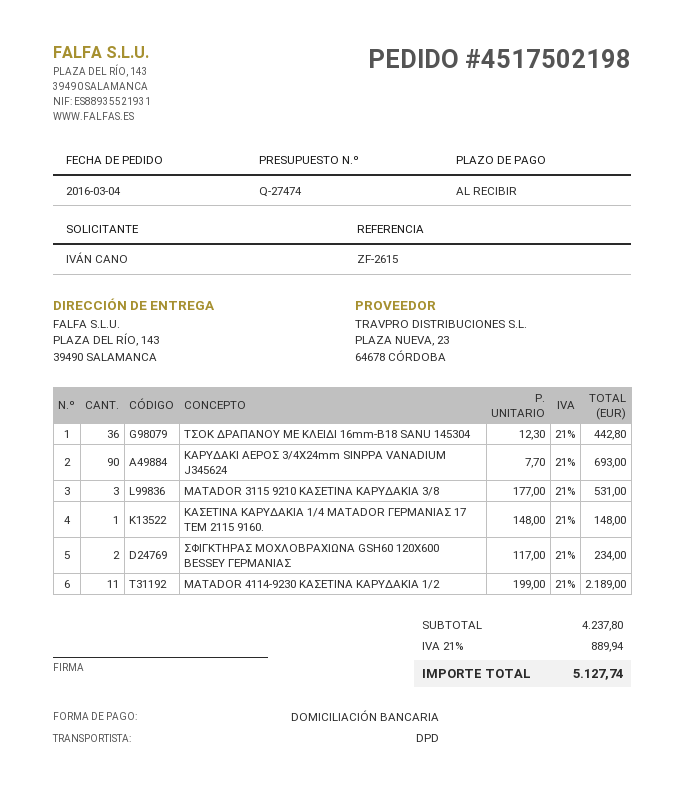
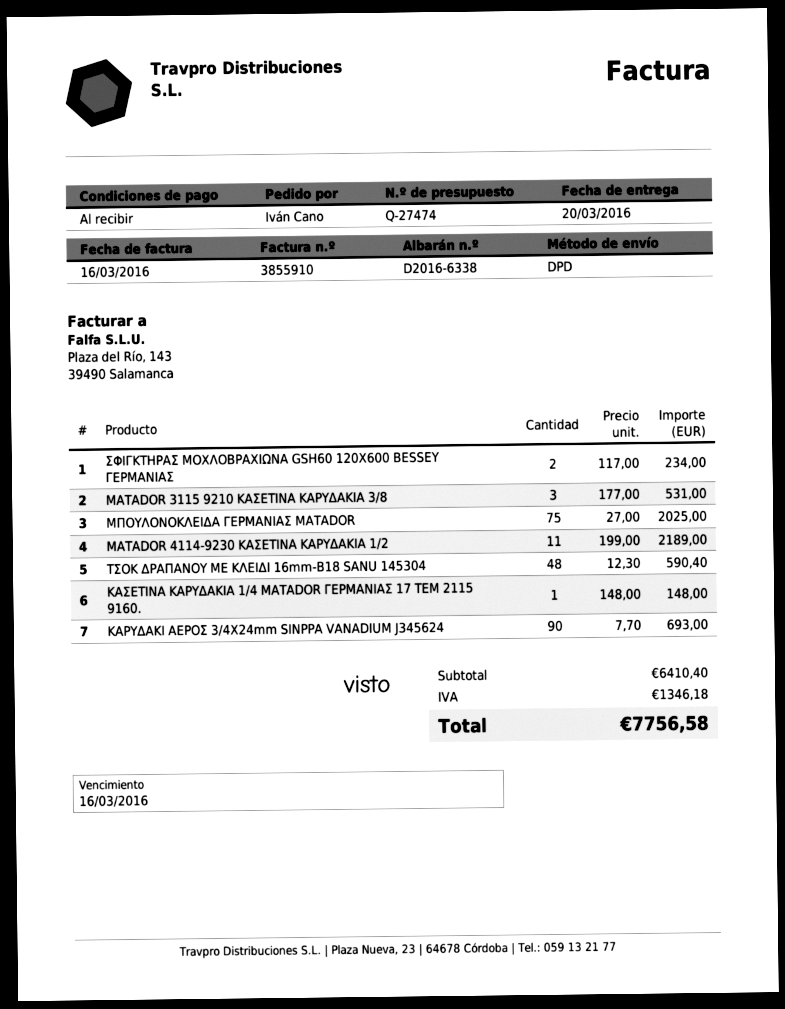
ΤΣΟΚ ΔΡΑΠΑΝΟΥ ΜΕ ΚΛΕΙΔΙ 16mm-B18 SANU 145304: 36 x 12.30 = 442.80 -> 48 x 12.30 = 590.40
ΜΠΟΥΛΟΝΟΚΛΕΙΔΑ ΓΕΡΜΑΝΙΑΣ MATADOR: none -> 75 x 27.00 = 2025.00
subtotal: 4237.80 -> 6410.40
tax: 889.94 -> 1346.18
total: 5127.74 -> 7756.58

